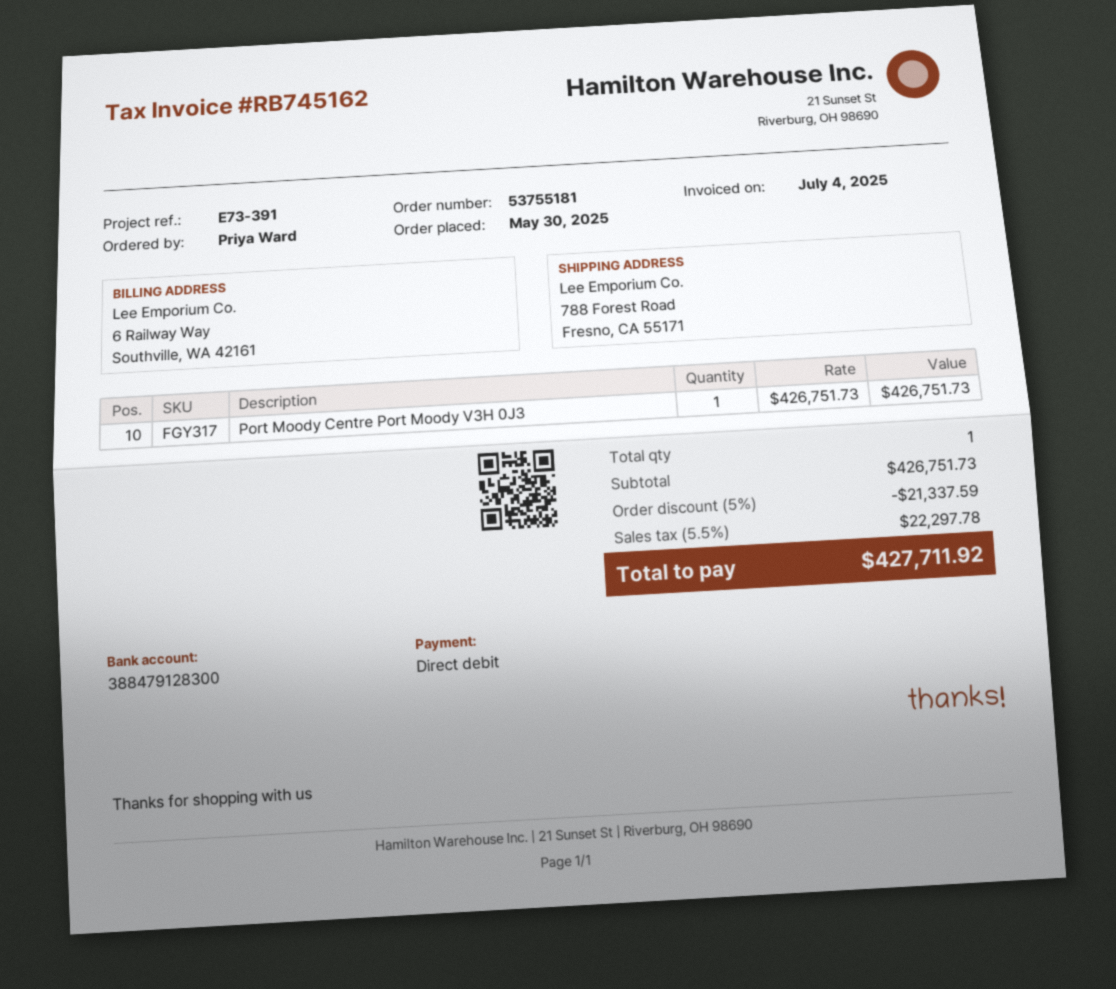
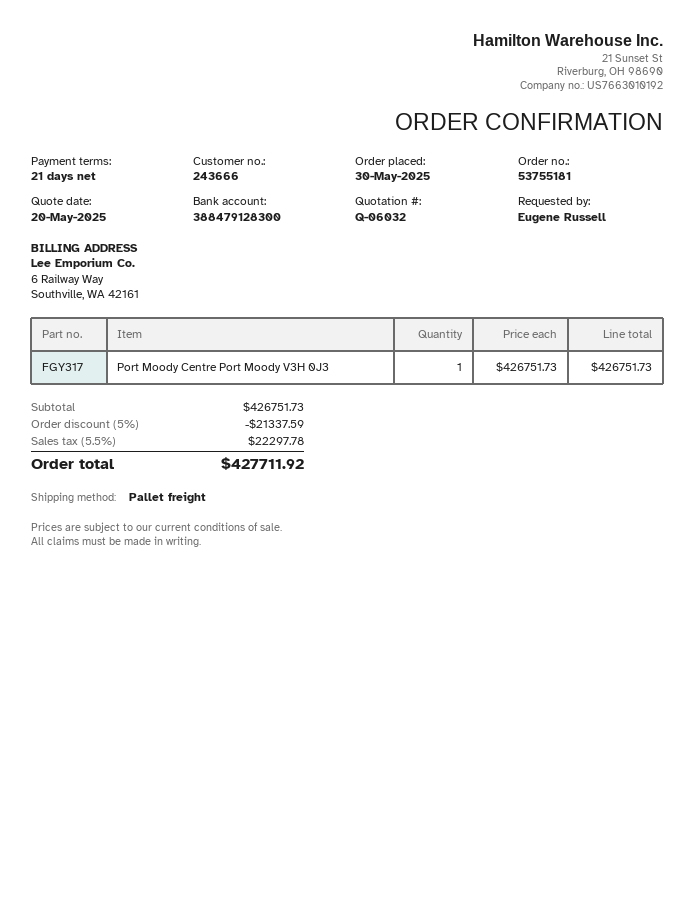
ordered by: Priya Ward -> Eugene Russell

